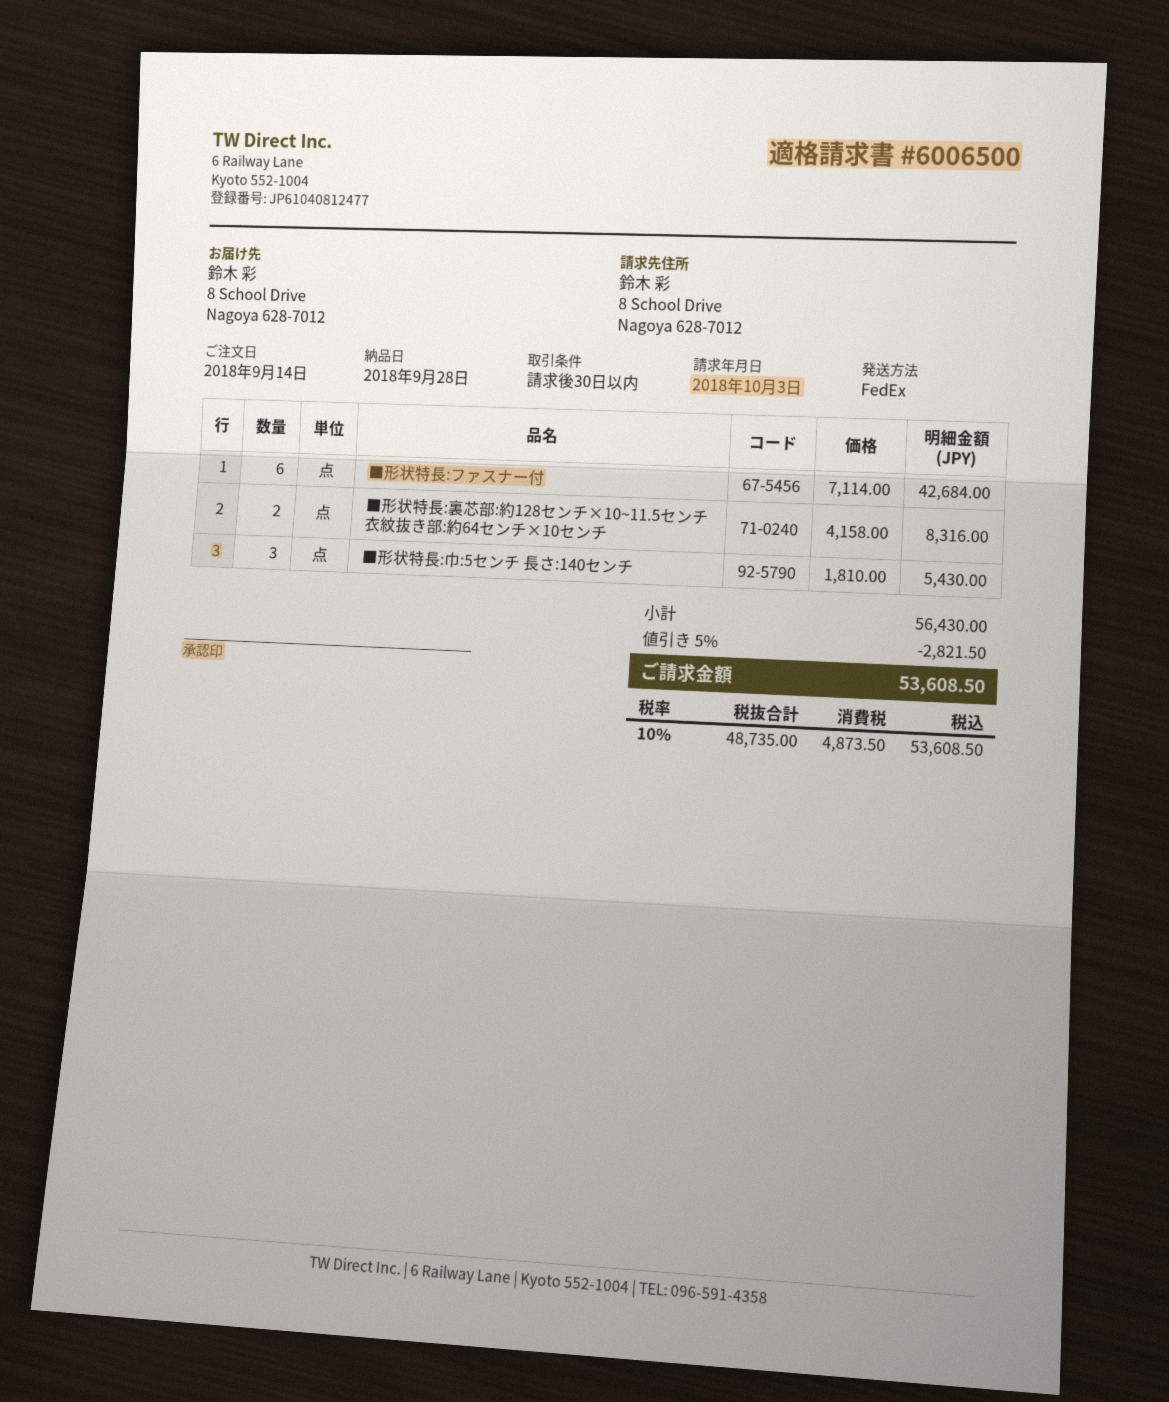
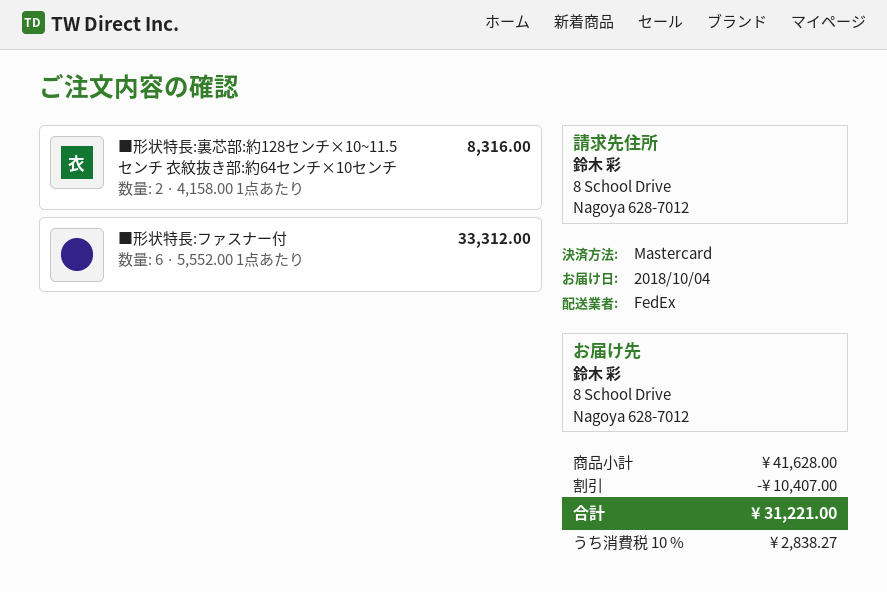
delivery date: 2018-09-28 -> 2018-10-04
■形状特長:ファスナー付: 6 x 7114.00 = 42684.00 -> 6 x 5552.00 = 33312.00
■形状特長:巾:5センチ 長さ:140センチ: 3 x 1810.00 = 5430.00 -> none
subtotal: 56430.00 -> 41628.00
discount: 2821.50 -> 10407.00
tax: 10% = 4873.50 -> 10% = 2838.27
total: 53608.50 -> 31221.00

